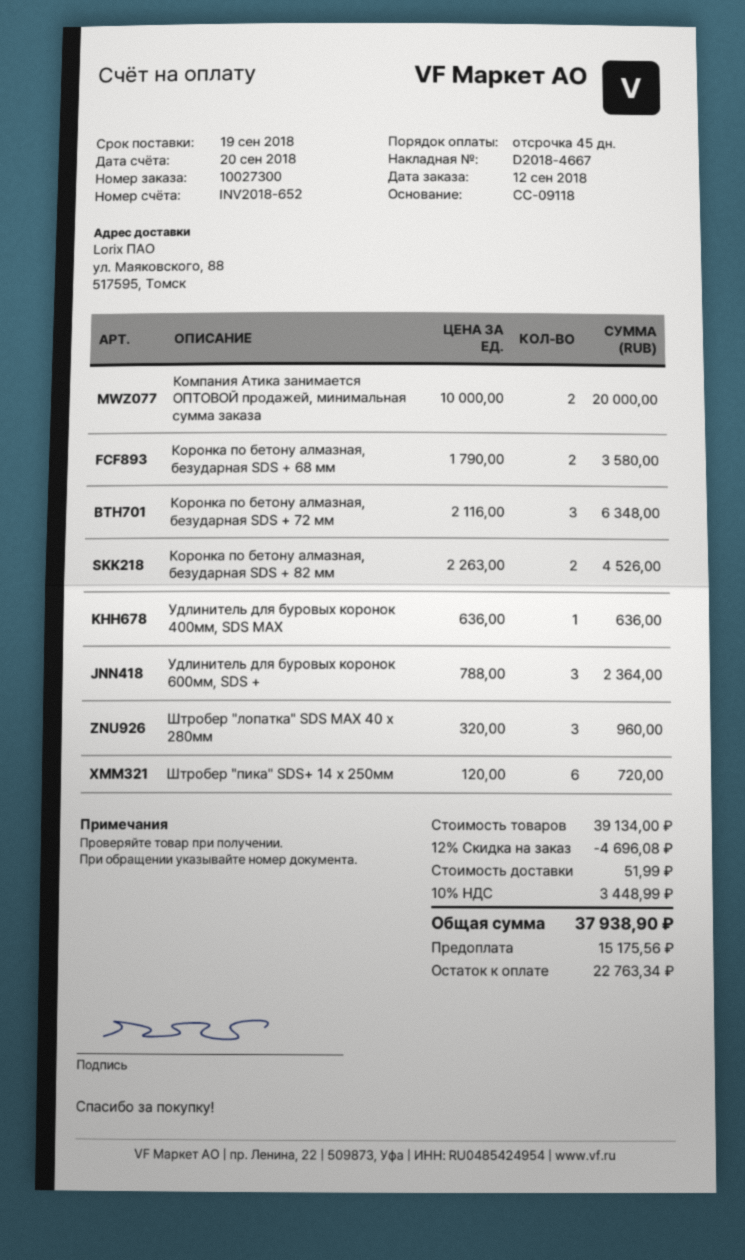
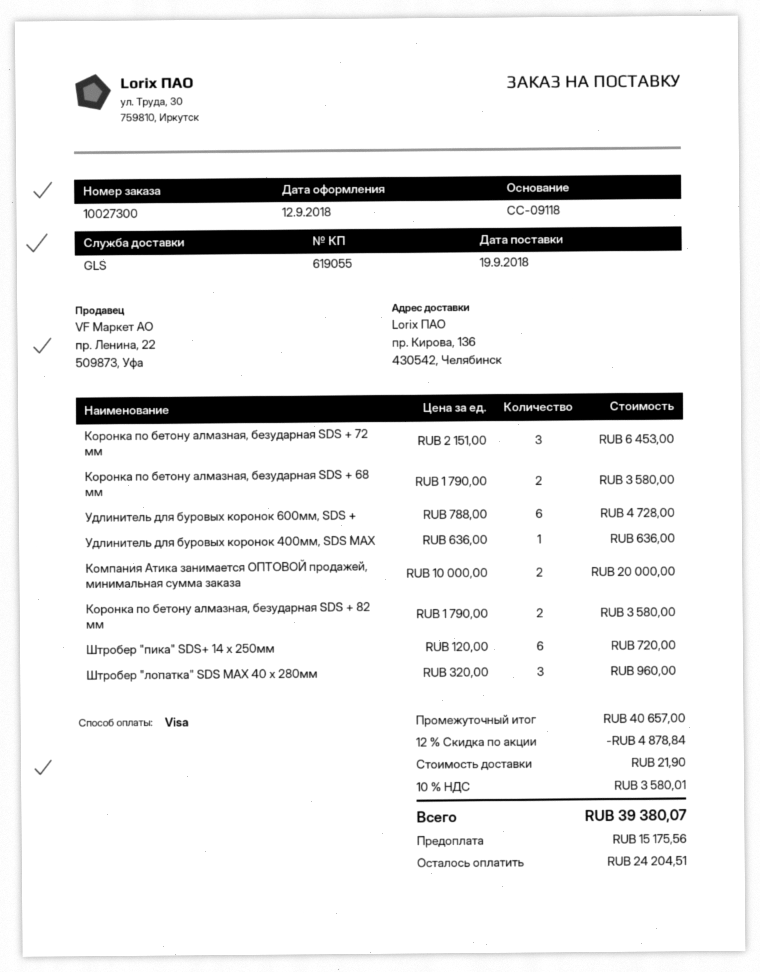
ship to: ул. Маяковского, 88, 517595, Томск -> пр. Кирова, 136, 430542, Челябинск
Коронка по бетону алмазная, безударная SDS + 72 мм: 3 x 2116.00 = 6348.00 -> 3 x 2151.00 = 6453.00
Коронка по бетону алмазная, безударная SDS + 82 мм: 2 x 2263.00 = 4526.00 -> 2 x 1790.00 = 3580.00
Удлинитель для буровых коронок 600мм, SDS +: 3 x 788.00 = 2364.00 -> 6 x 788.00 = 4728.00
subtotal: 39134.00 -> 40657.00
discount: 12% = 4696.08 -> 12% = 4878.84
shipping: 51.99 -> 21.90
tax: 10% = 3448.99 -> 10% = 3580.01
total: 37938.90 -> 39380.07
balance: 22763.34 -> 24204.51

